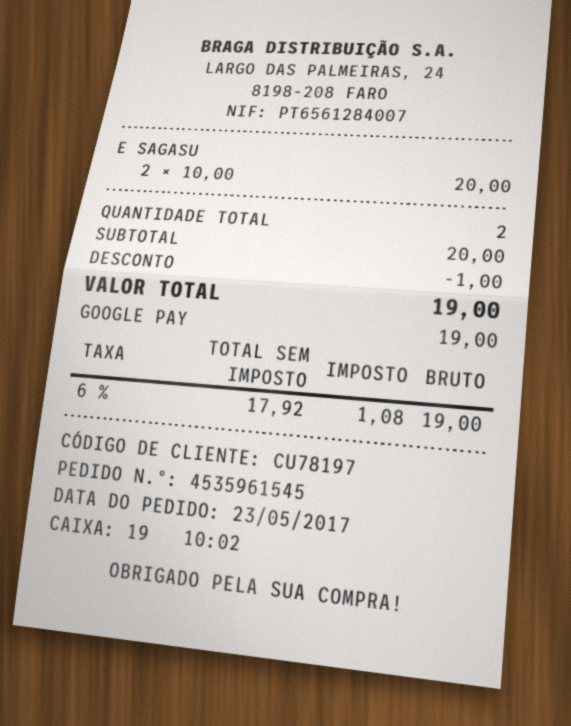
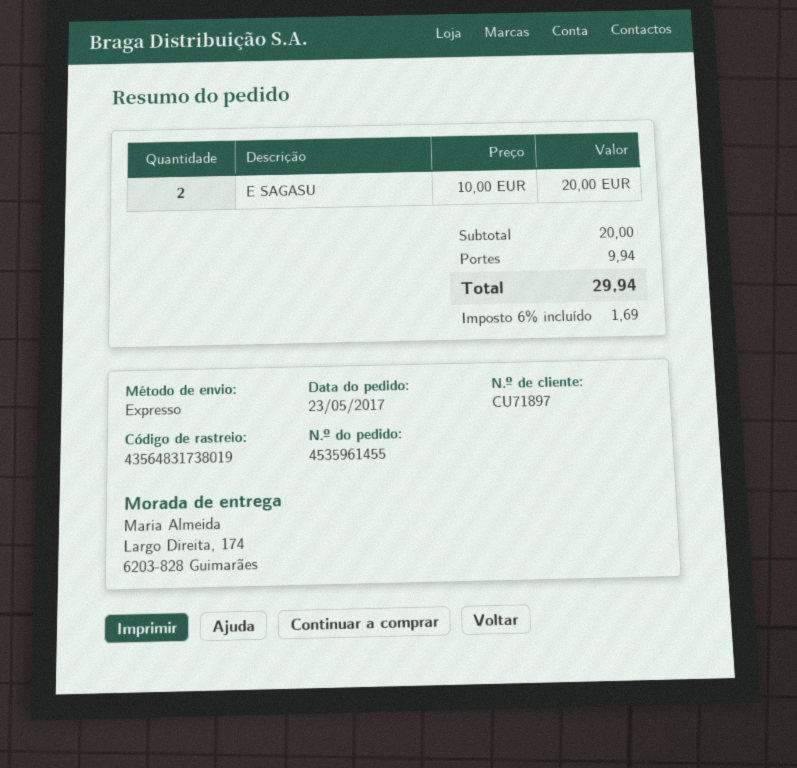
order number: 4535961545 -> 4535961455
customer number: CU78197 -> CU71897
discount: 1.00 -> none
shipping: none -> 9.94
tax: 6% = 1.08 -> 6% = 1.69
total: 19.00 -> 29.94

